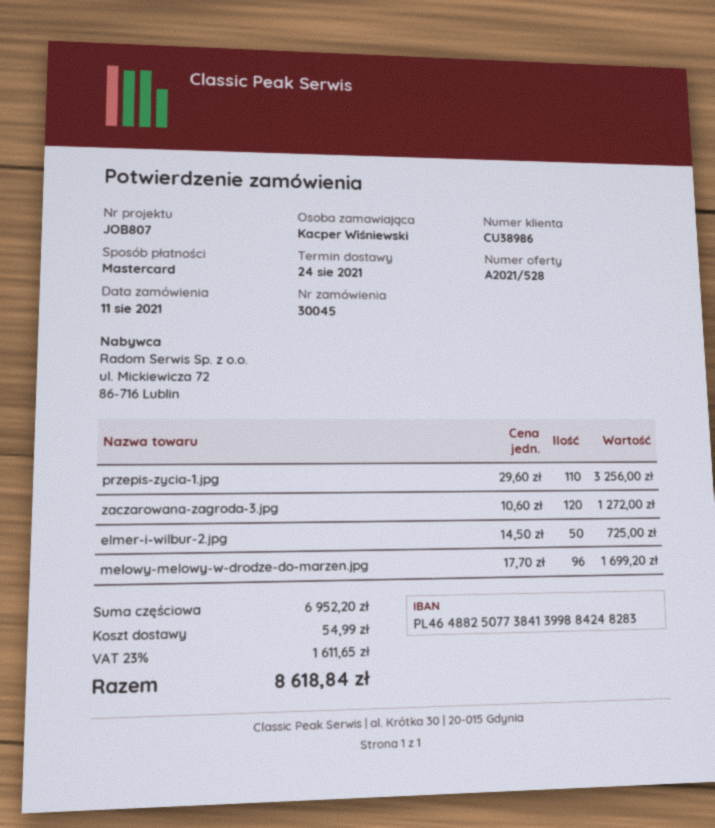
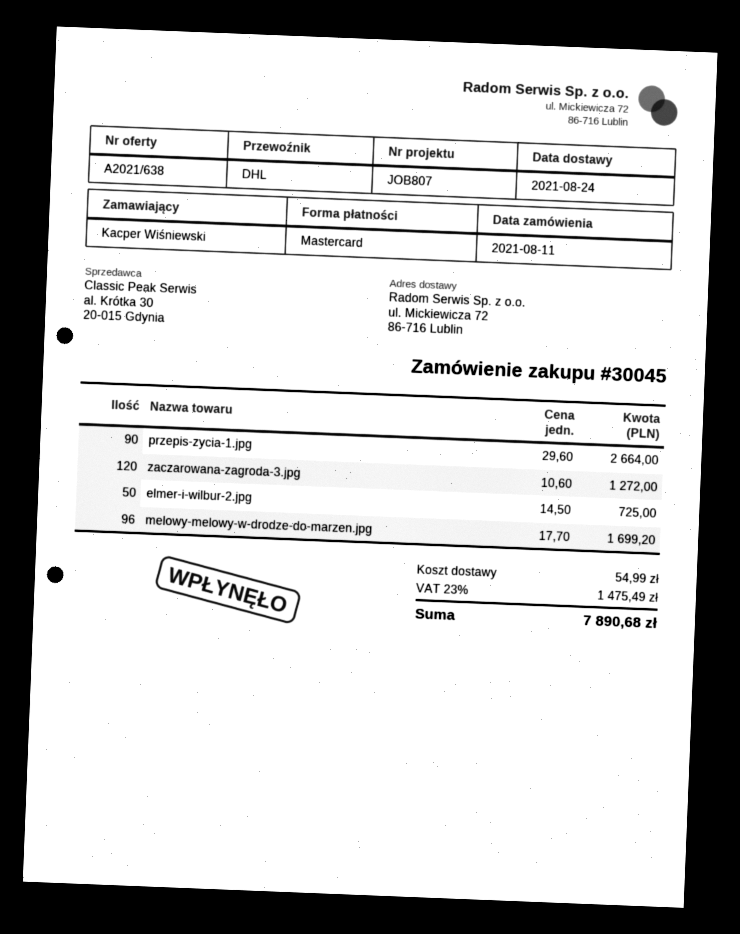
quote number: A2021/528 -> A2021/638
przepis-zycia-1.jpg: 110 x 29.60 = 3256.00 -> 90 x 29.60 = 2664.00
tax: 23% = 1611.65 -> 23% = 1475.49
total: 8618.84 -> 7890.68

